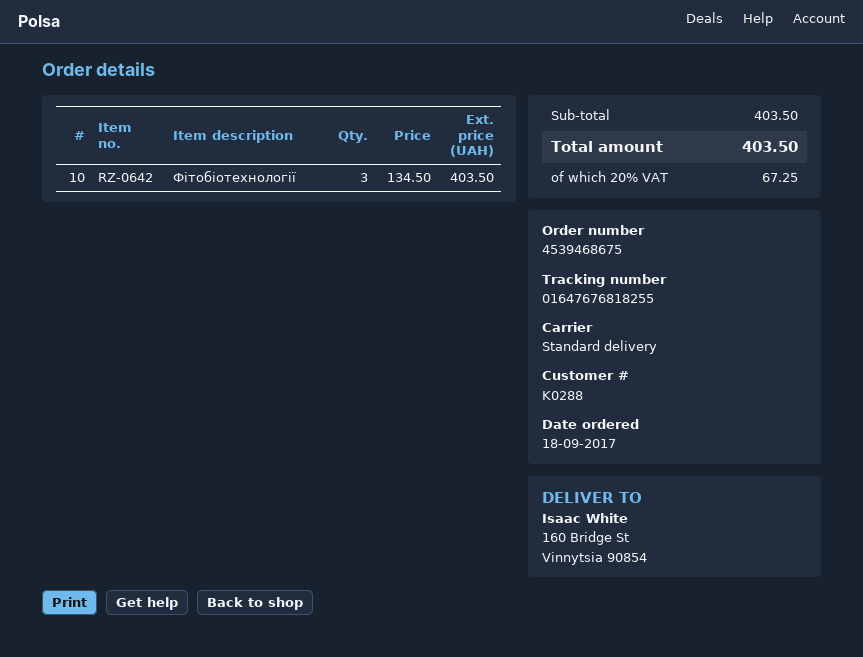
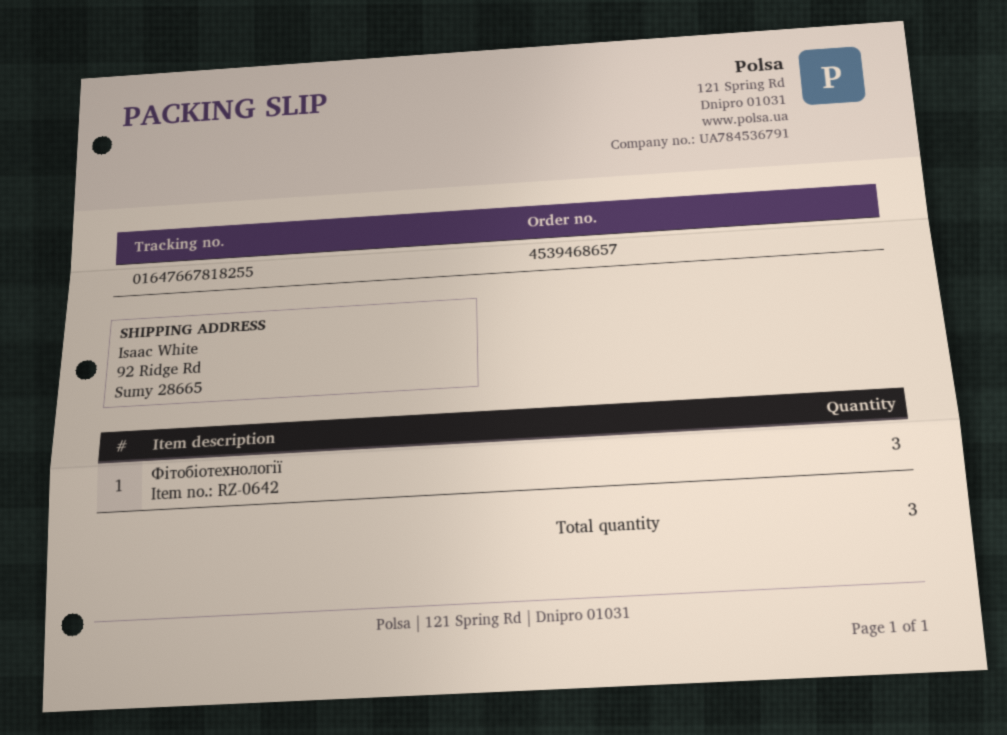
order number: 4539468675 -> 4539468657
tracking number: 01647676818255 -> 01647667818255
ship to: 160 Bridge St, Vinnytsia 90854 -> 92 Ridge Rd, Sumy 28665

